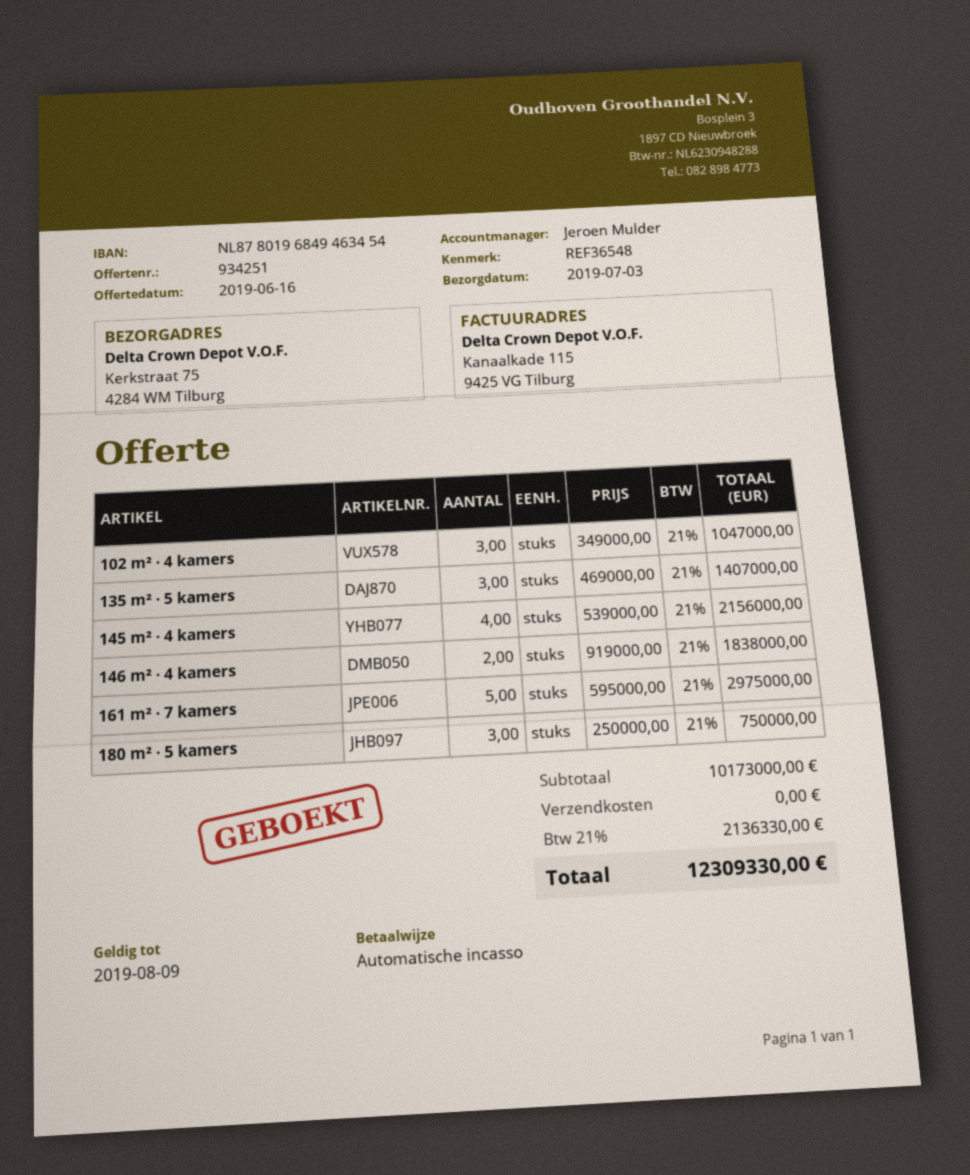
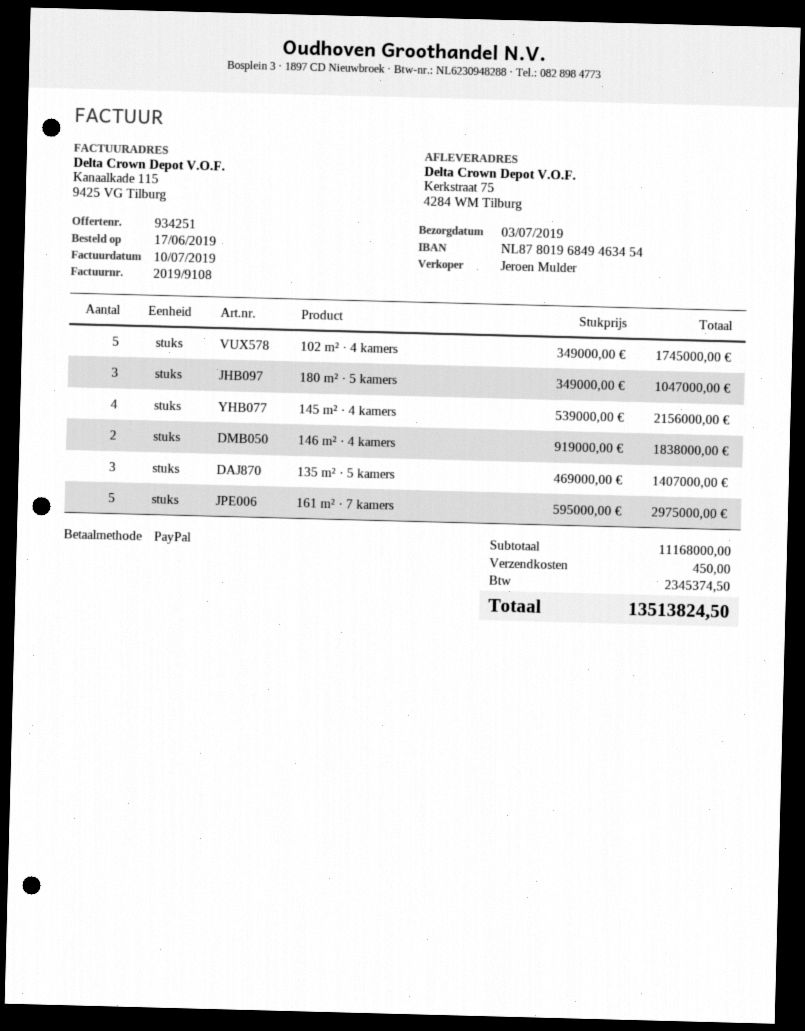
payment method: direct debit -> PayPal
102 m² · 4 kamers: 3 x 349000.00 = 1047000.00 -> 5 x 349000.00 = 1745000.00
180 m² · 5 kamers: 3 x 250000.00 = 750000.00 -> 3 x 349000.00 = 1047000.00
subtotal: 10173000.00 -> 11168000.00
shipping: 0.00 -> 450.00
tax: 2136330.00 -> 2345374.50
total: 12309330.00 -> 13513824.50

